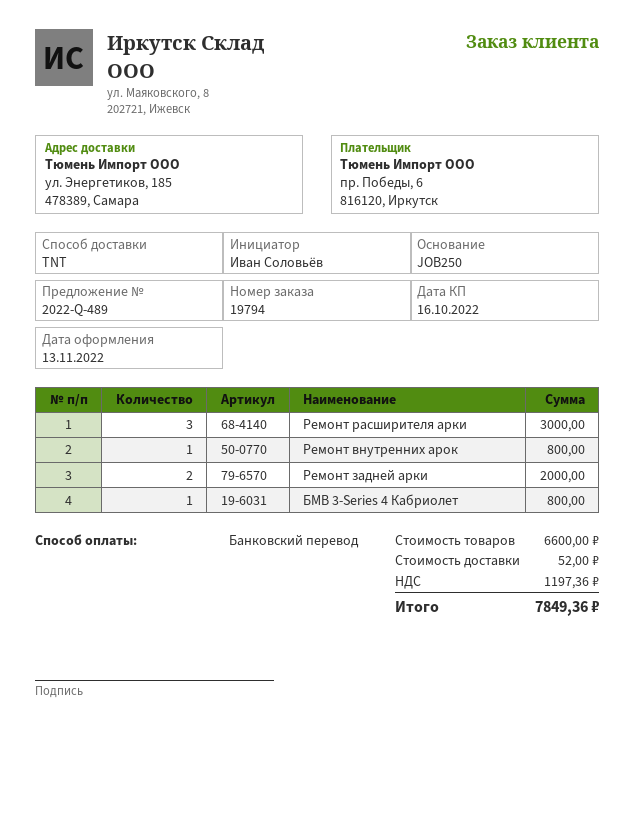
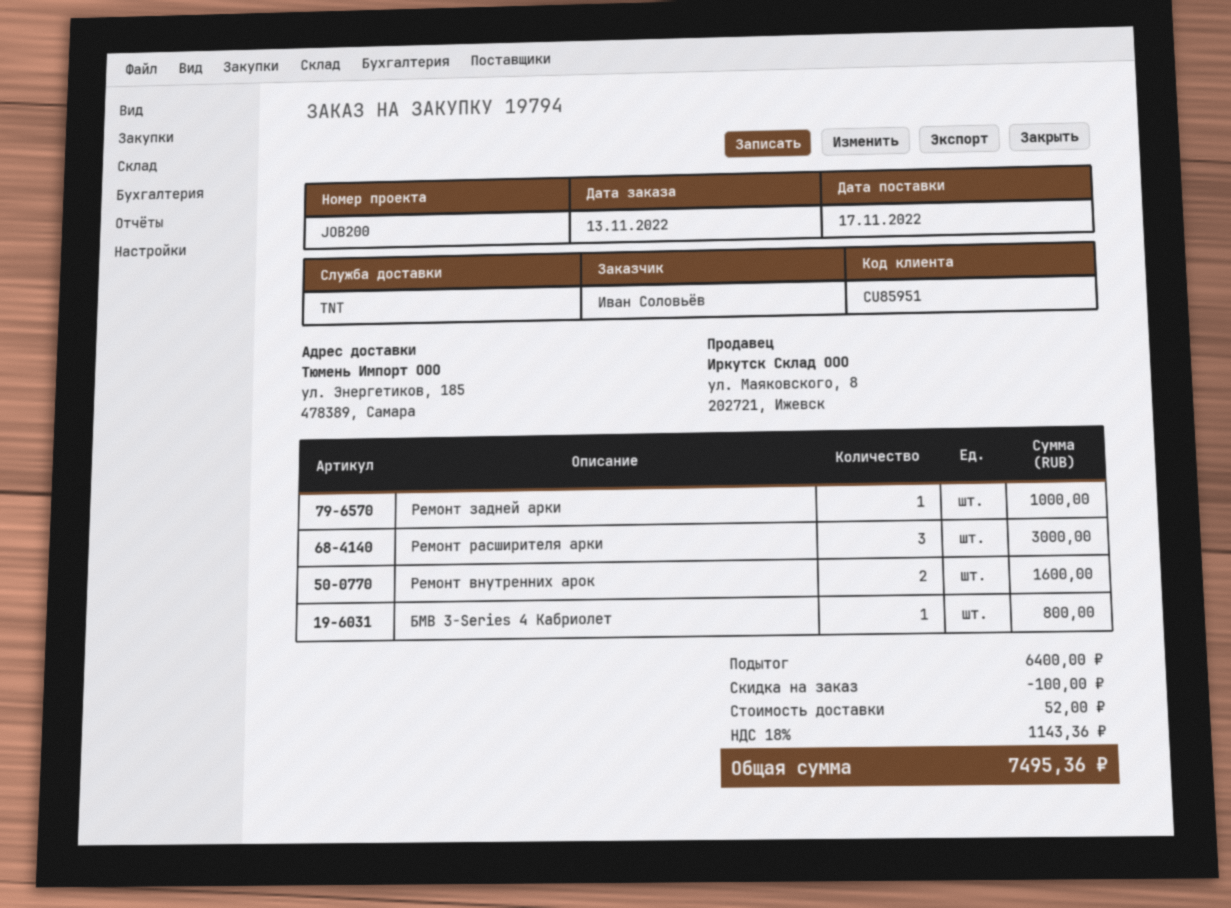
reference: JOB250 -> JOB200
Ремонт внутренних арок: 1 for 800.00 -> 2 for 1600.00
Ремонт задней арки: 2 for 2000.00 -> 1 for 1000.00
subtotal: 6600.00 -> 6400.00
discount: none -> 100.00
tax: 1197.36 -> 1143.36
total: 7849.36 -> 7495.36

